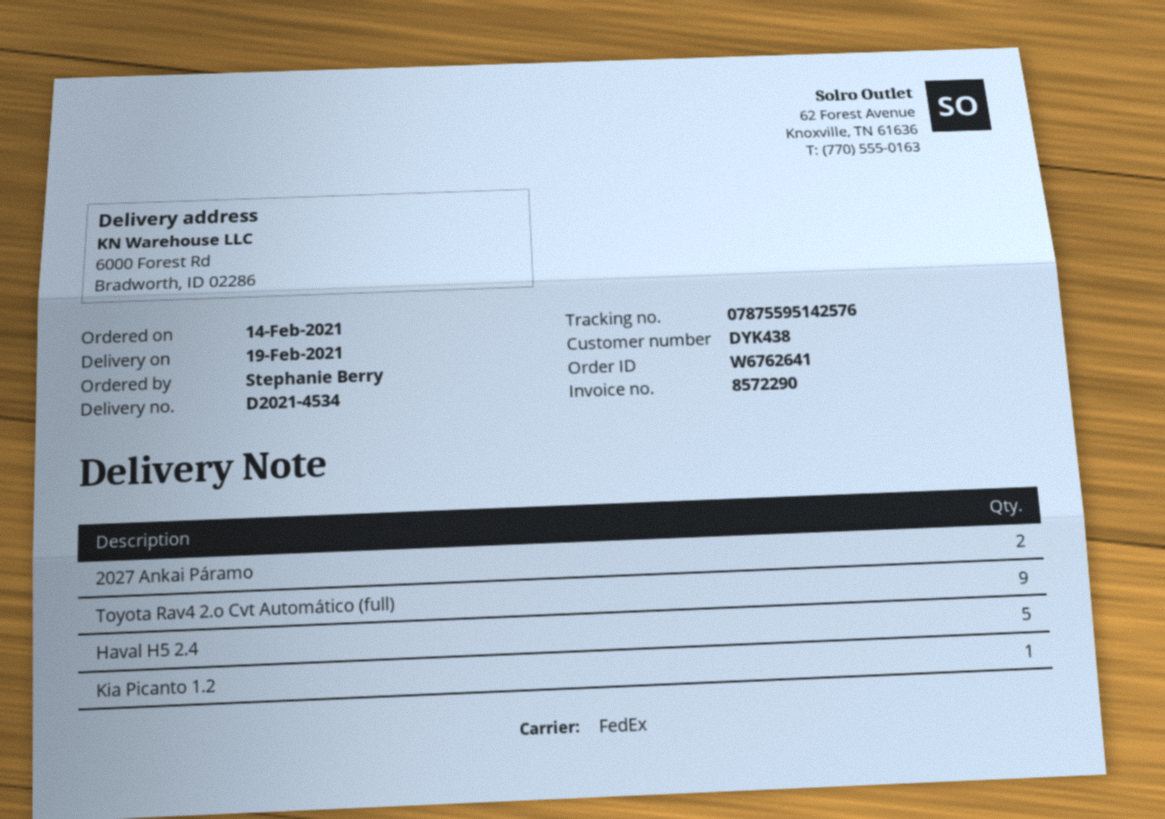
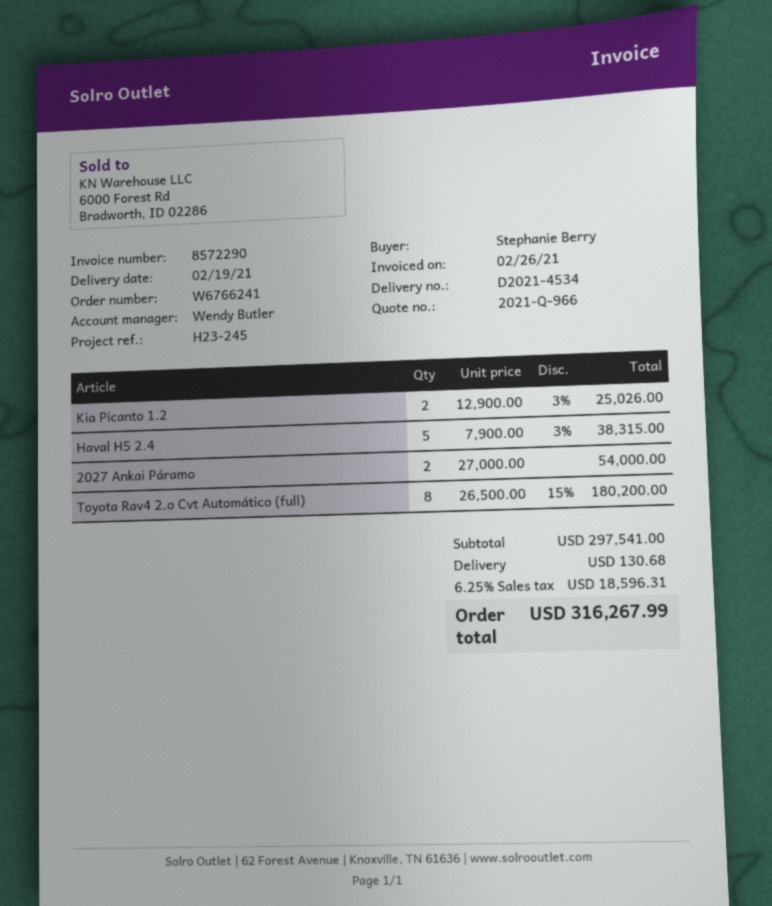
order number: W6762641 -> W6766241
Toyota Rav4 2.o Cvt Automático (full): 9 -> 8
Kia Picanto 1.2: 1 -> 2

